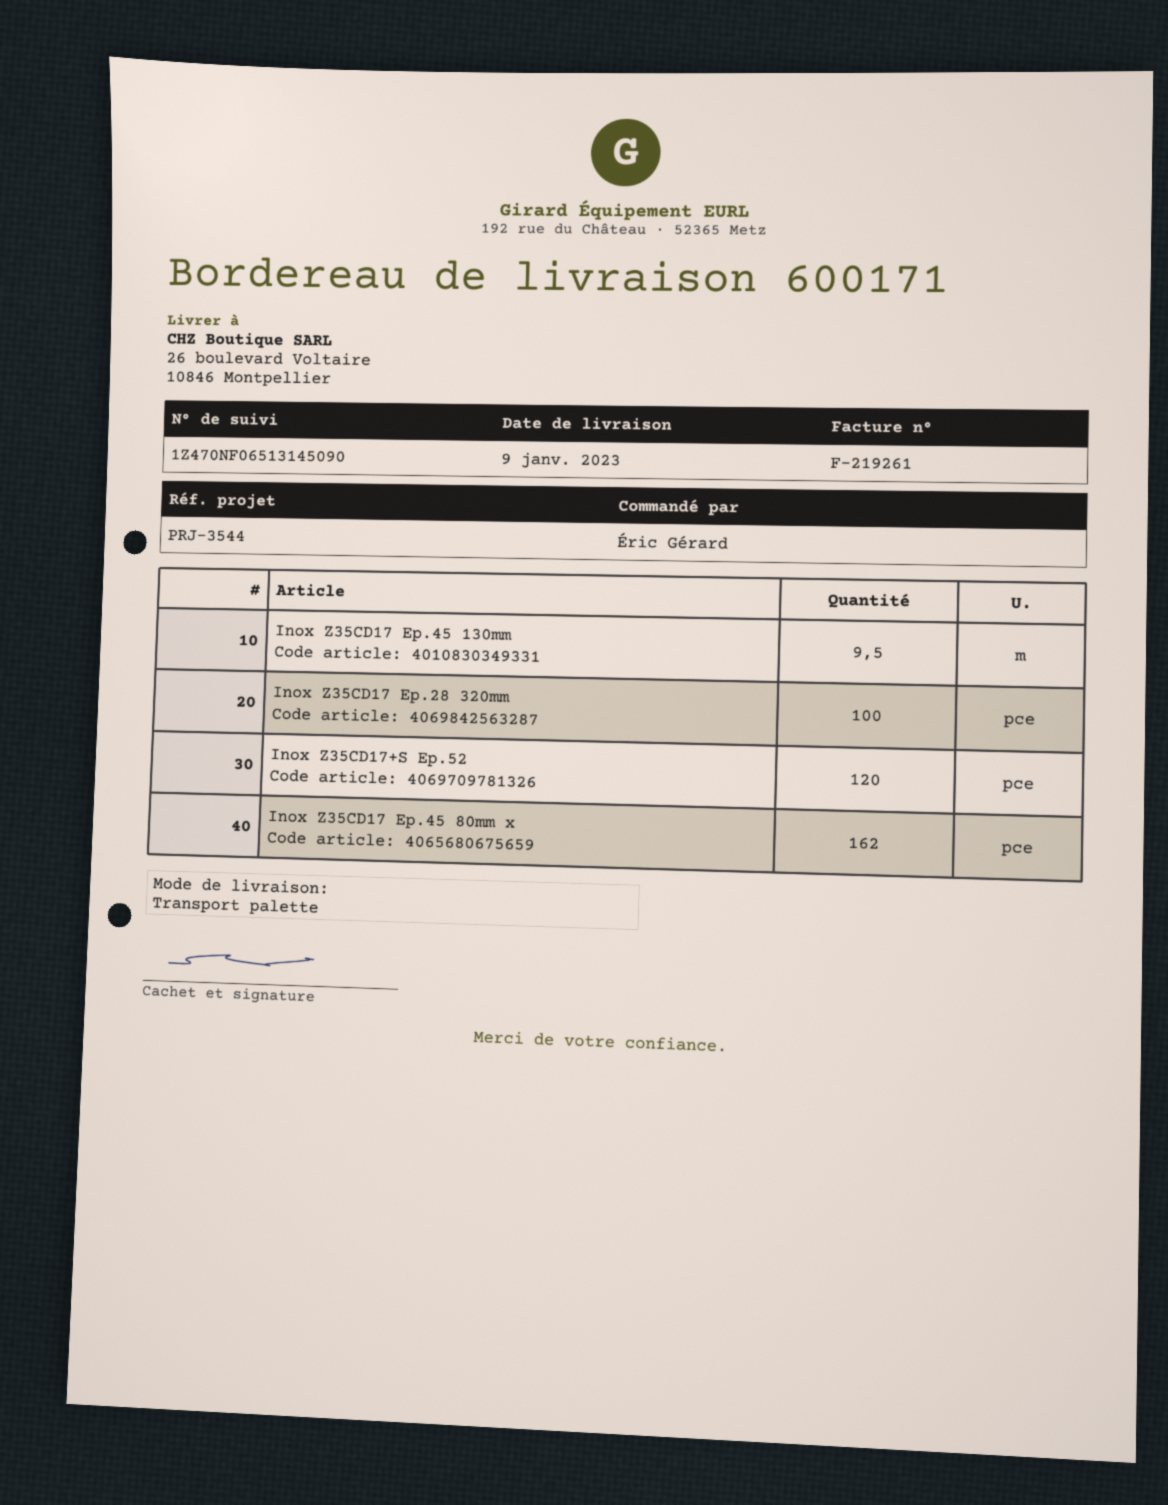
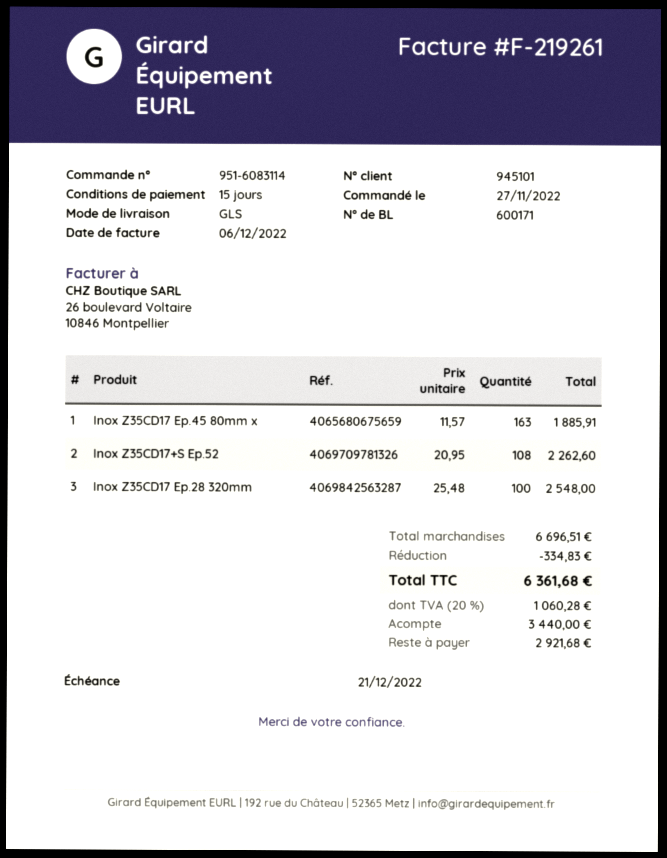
shipping method: pallet freight -> GLS
Inox Z35CD17 Ep.45 130mm: 9.5 -> none
Inox Z35CD17+S Ep.52: 120 -> 108
Inox Z35CD17 Ep.45 80mm x: 162 -> 163

